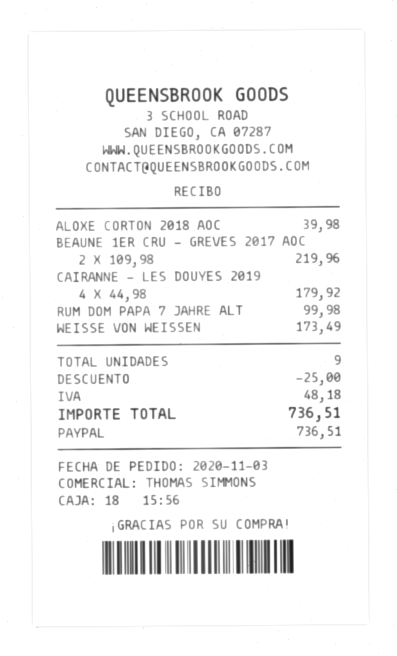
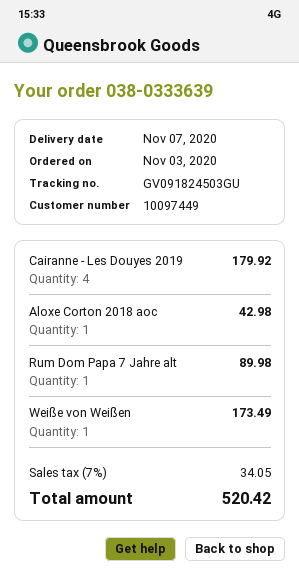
ALOXE CORTON 2018 AOC: 1 for 39.98 -> 1 for 42.98
BEAUNE 1ER CRU - GREVES 2017 AOC: 2 for 219.96 -> none
RUM DOM PAPA 7 JAHRE ALT: 1 for 99.98 -> 1 for 89.98
discount: 25.00 -> none
tax: 48.18 -> 34.05
total: 736.51 -> 520.42

